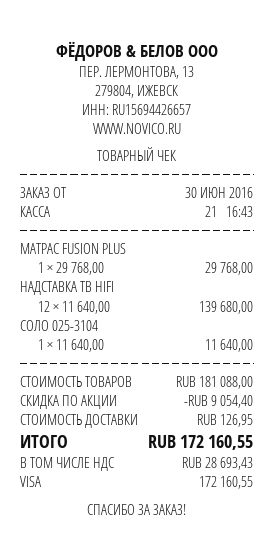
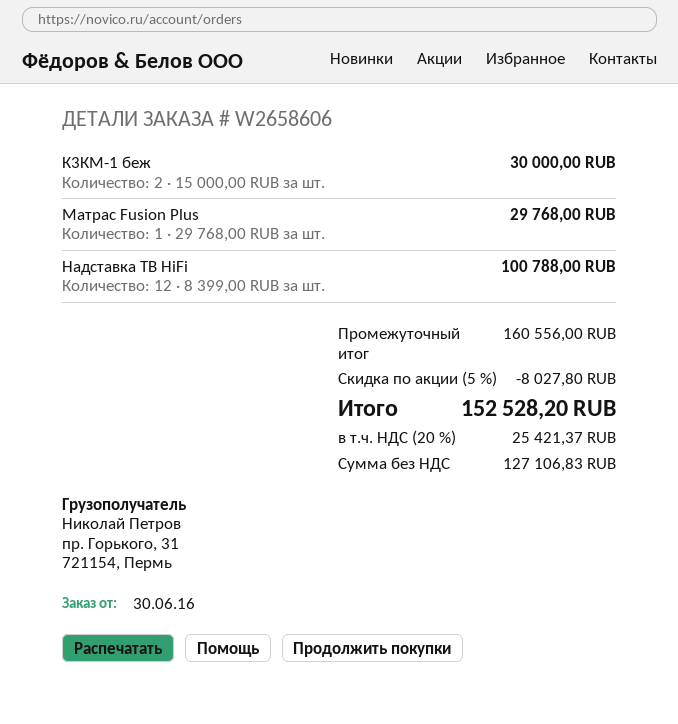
НАДСТАВКА ТВ HIFI: 12 x 11640.00 = 139680.00 -> 12 x 8399.00 = 100788.00
СОЛО 025-3104: 1 x 11640.00 = 11640.00 -> none
К3КМ-1 беж: none -> 2 x 15000.00 = 30000.00
subtotal: 181088.00 -> 160556.00
discount: 9054.40 -> 8027.80
shipping: 126.95 -> none
tax: 28693.43 -> 25421.37
total: 172160.55 -> 152528.20

